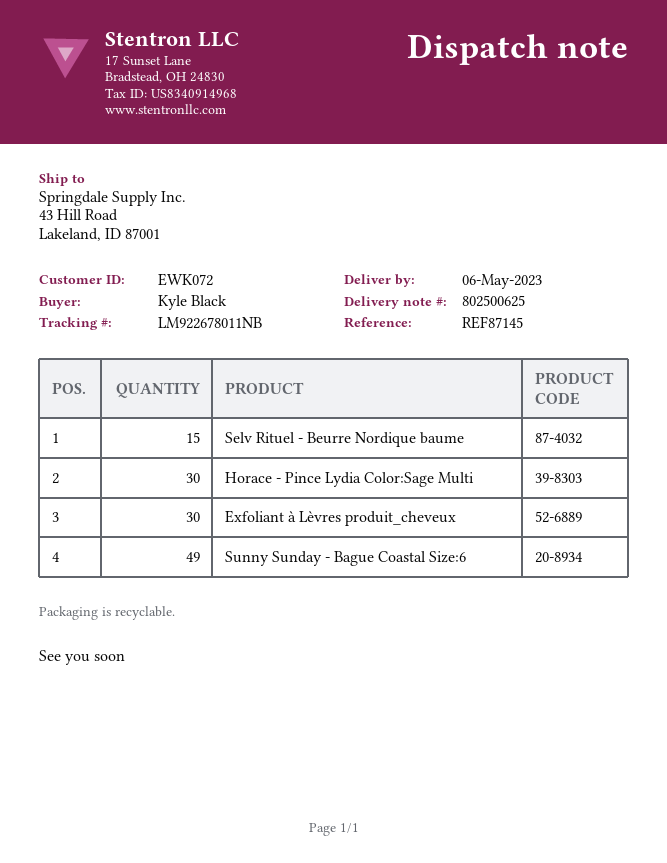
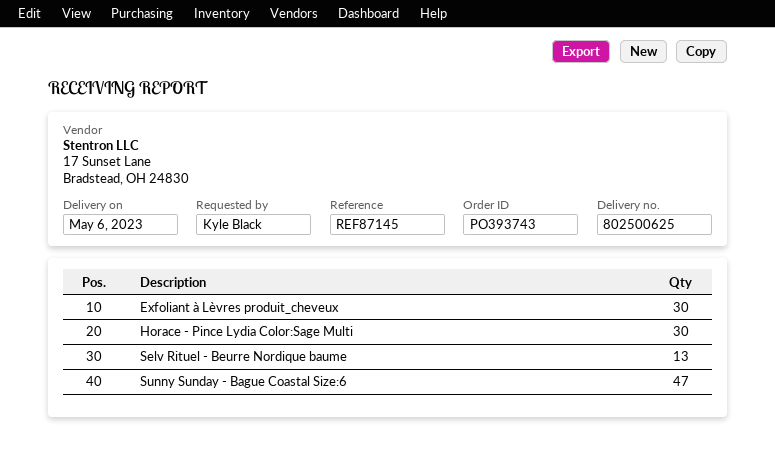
Selv Rituel - Beurre Nordique baume: 15 -> 13
Sunny Sunday - Bague Coastal Size:6: 49 -> 47

